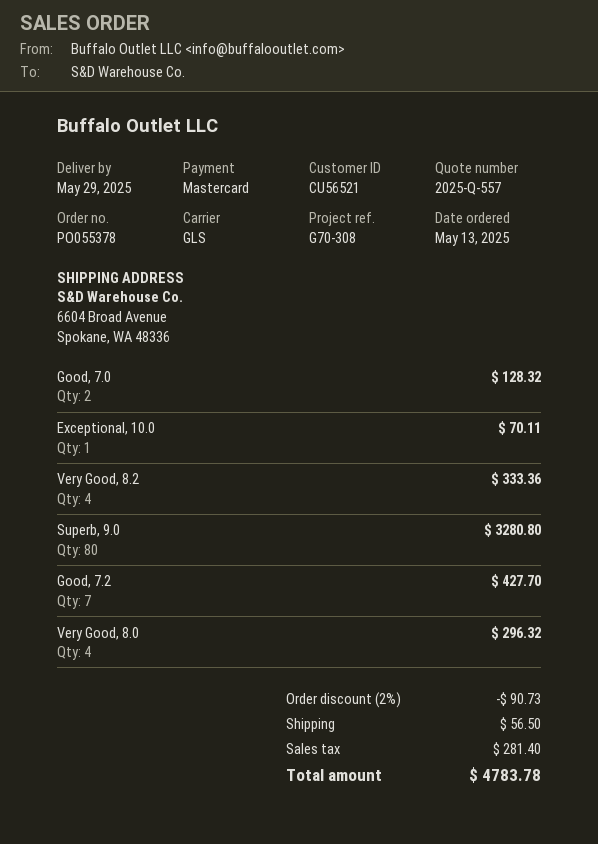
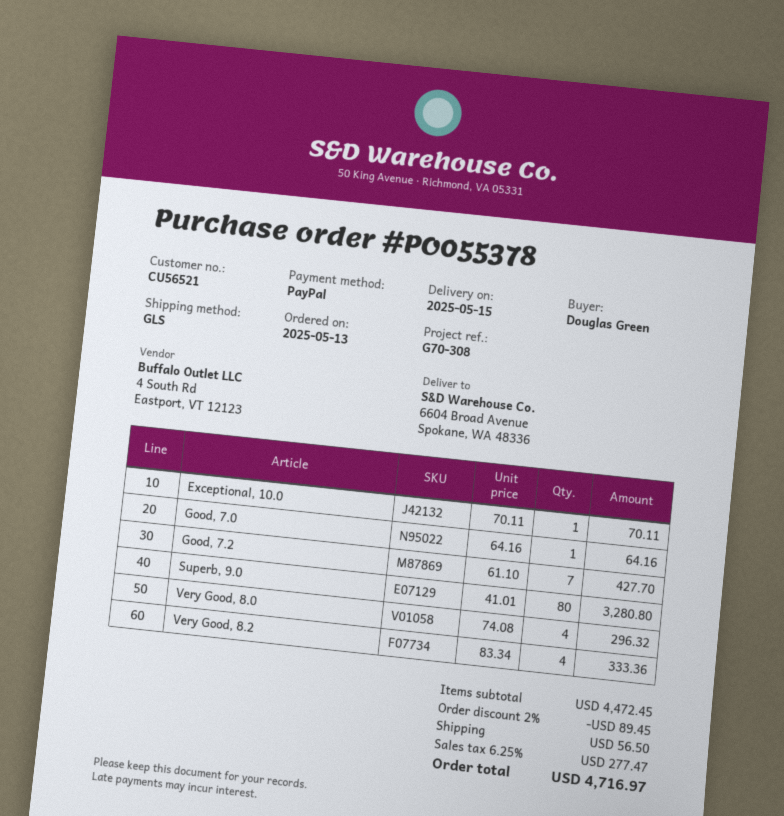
delivery date: 2025-05-29 -> 2025-05-15
payment method: Mastercard -> PayPal
Good, 7.0: 2 for 128.32 -> 1 for 64.16
discount: 2% = 90.73 -> 2% = 89.45
tax: 281.40 -> 277.47
total: 4783.78 -> 4716.97

